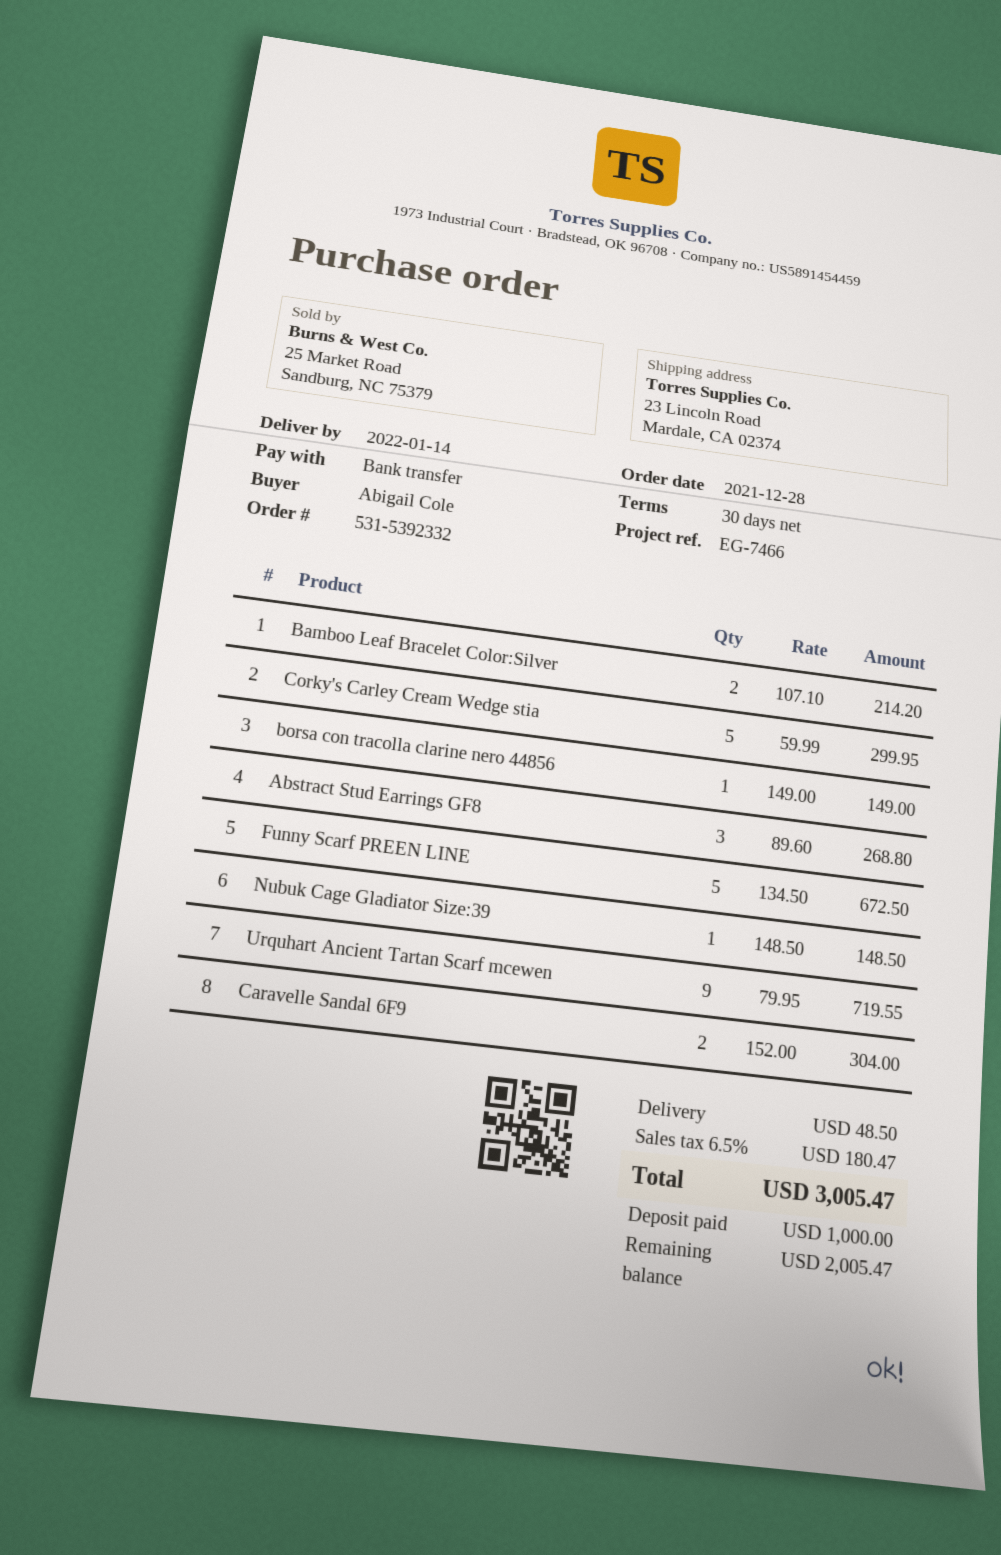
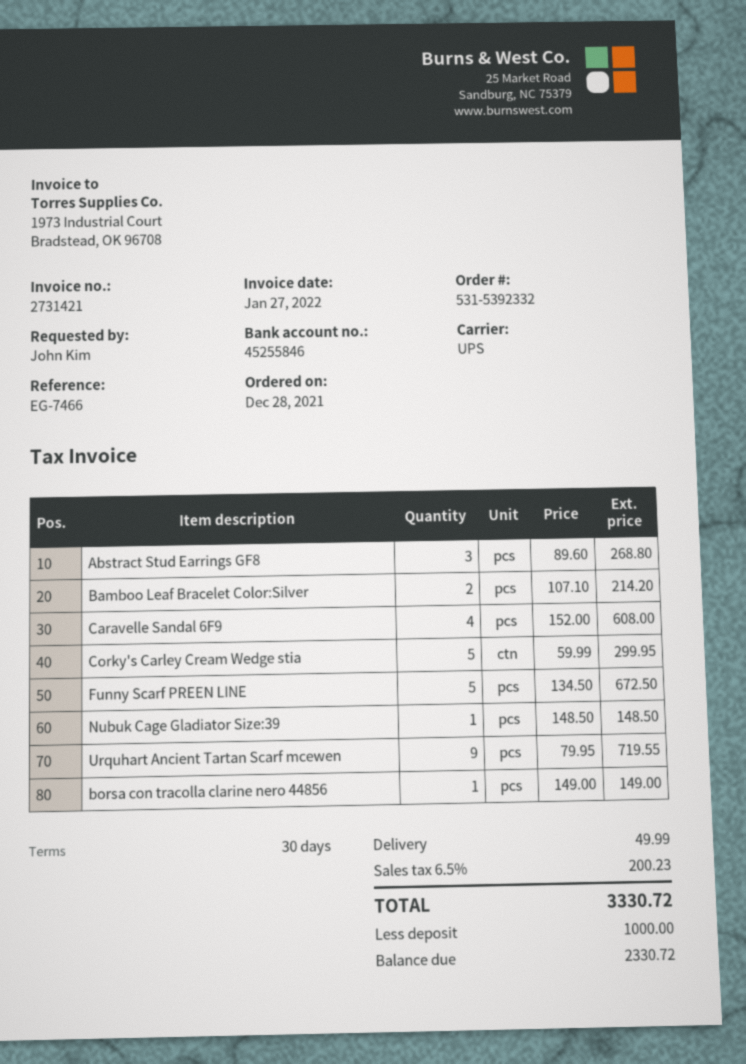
ordered by: Abigail Cole -> John Kim
Caravelle Sandal 6F9: 2 x 152.00 = 304.00 -> 4 x 152.00 = 608.00
shipping: 48.50 -> 49.99
tax: 6.5% = 180.47 -> 6.5% = 200.23
total: 3005.47 -> 3330.72
balance: 2005.47 -> 2330.72

